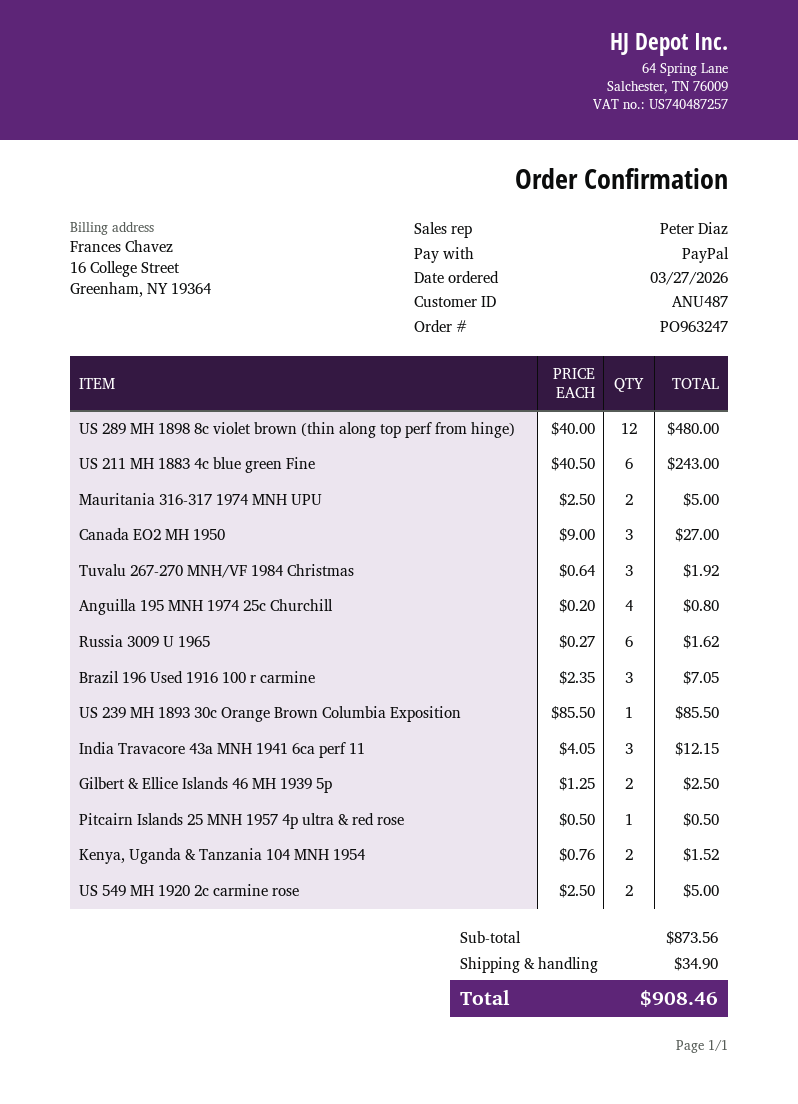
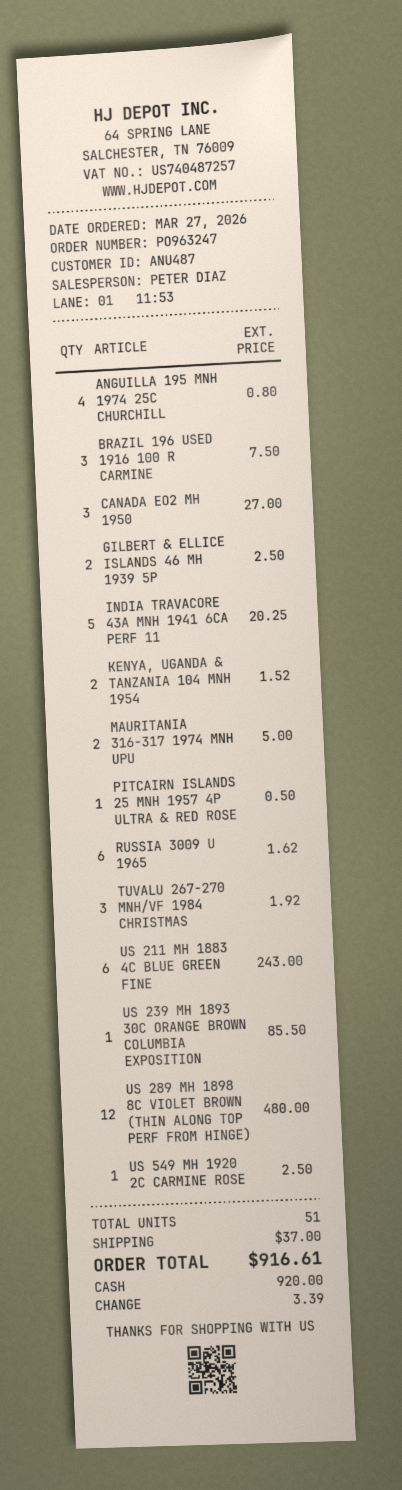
payment method: PayPal -> cash
Brazil 196 Used 1916 100 r carmine: 3 for 7.05 -> 3 for 7.50
India Travacore 43a MNH 1941 6ca perf 11: 3 for 12.15 -> 5 for 20.25
US 549 MH 1920 2c carmine rose: 2 for 5.00 -> 1 for 2.50
shipping: 34.90 -> 37.00
total: 908.46 -> 916.61

